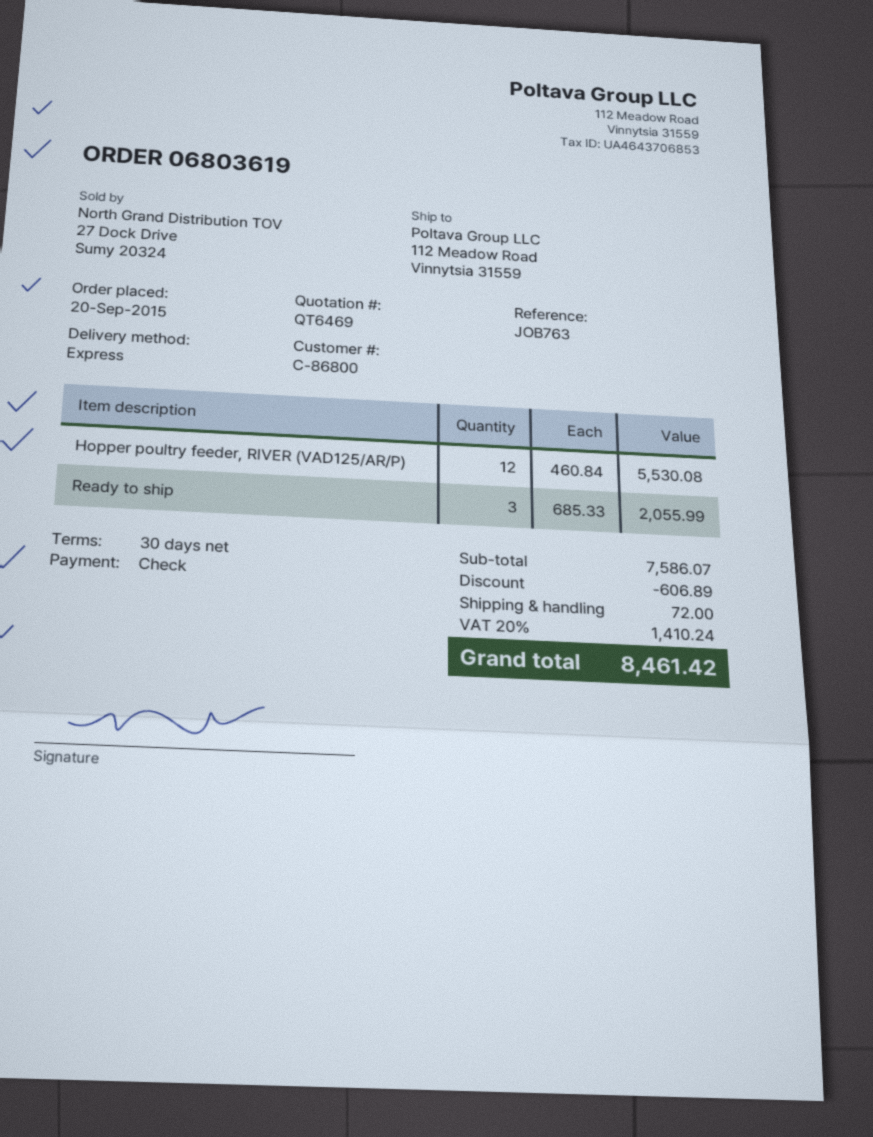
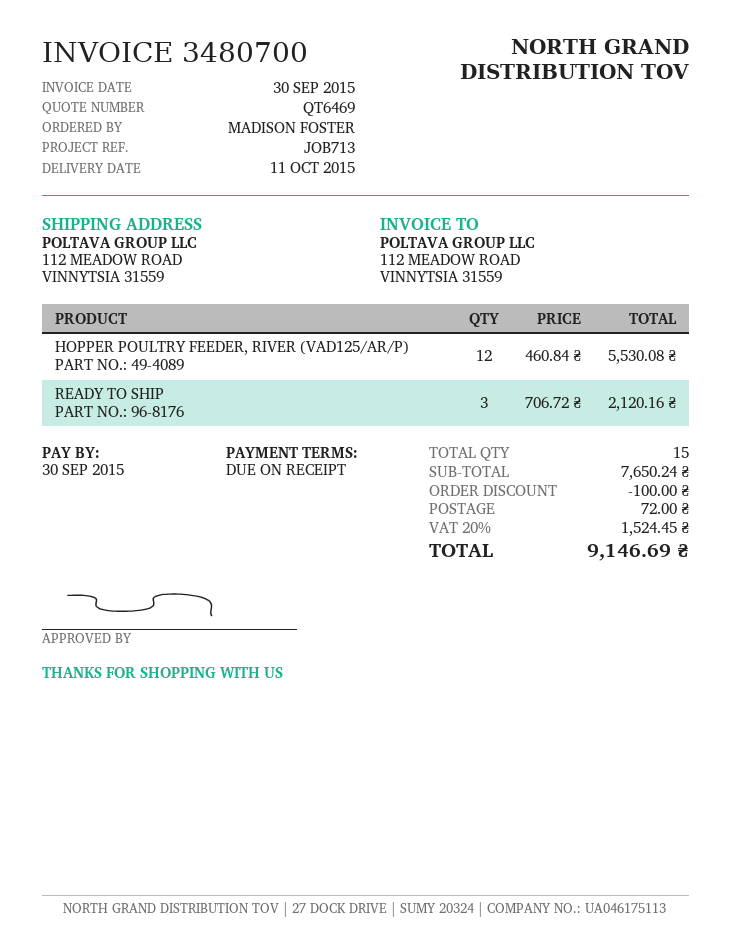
payment terms: 30 days -> on receipt
reference: JOB763 -> JOB713
Ready to ship: 3 x 685.33 = 2055.99 -> 3 x 706.72 = 2120.16
subtotal: 7586.07 -> 7650.24
discount: 606.89 -> 100.00
tax: 20% = 1410.24 -> 20% = 1524.45
total: 8461.42 -> 9146.69

